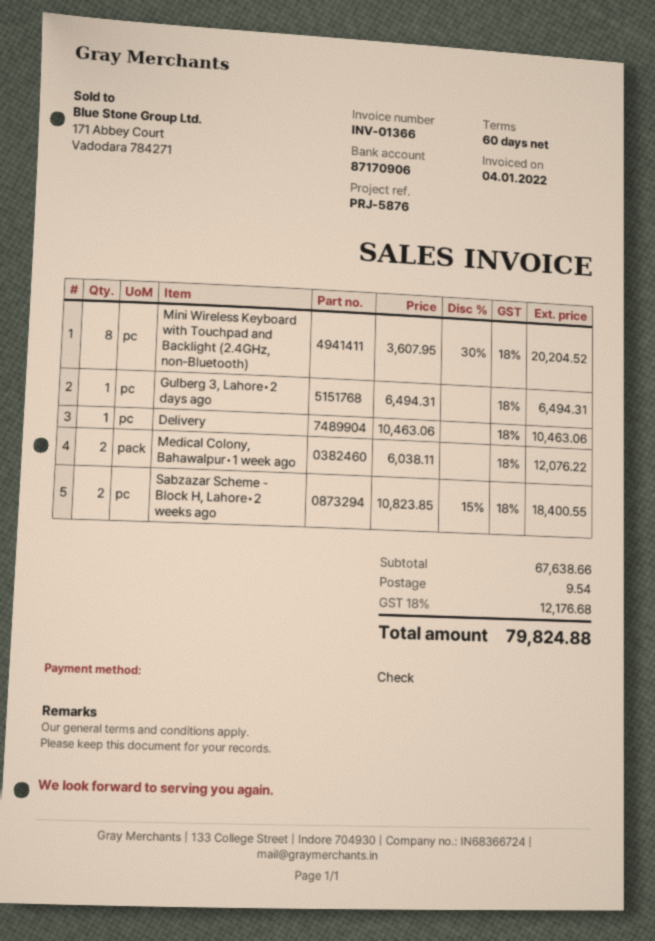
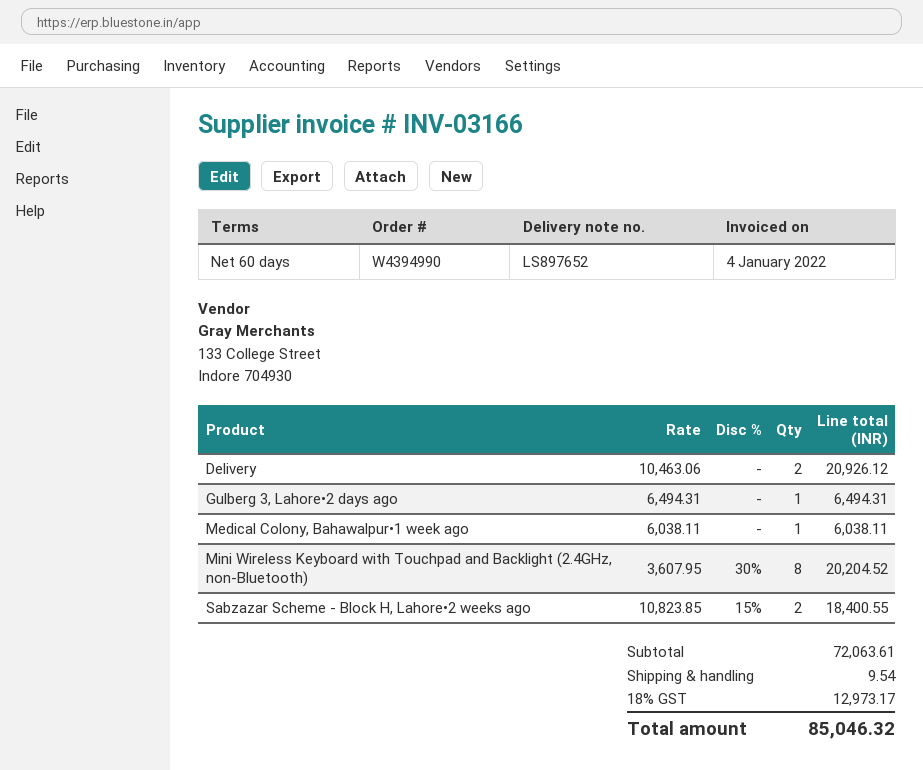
invoice number: INV-01366 -> INV-03166
Delivery: 1 x 10463.06 = 10463.06 -> 2 x 10463.06 = 20926.12
Medical Colony, Bahawalpur•1 week ago: 2 x 6038.11 = 12076.22 -> 1 x 6038.11 = 6038.11
subtotal: 67638.66 -> 72063.61
tax: 18% = 12176.68 -> 18% = 12973.17
total: 79824.88 -> 85046.32

